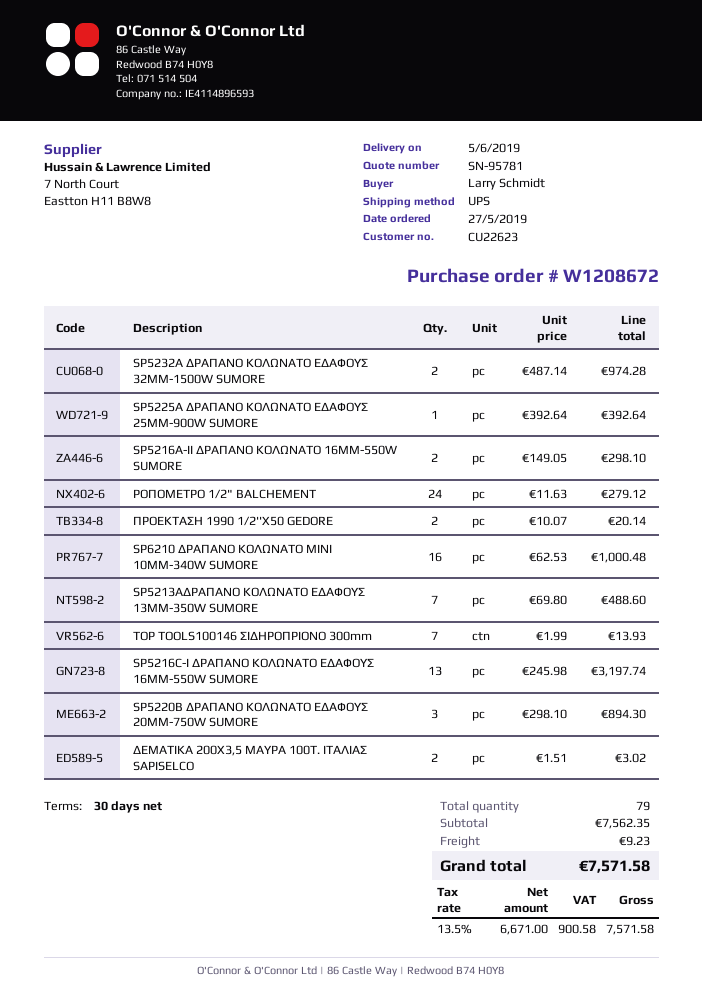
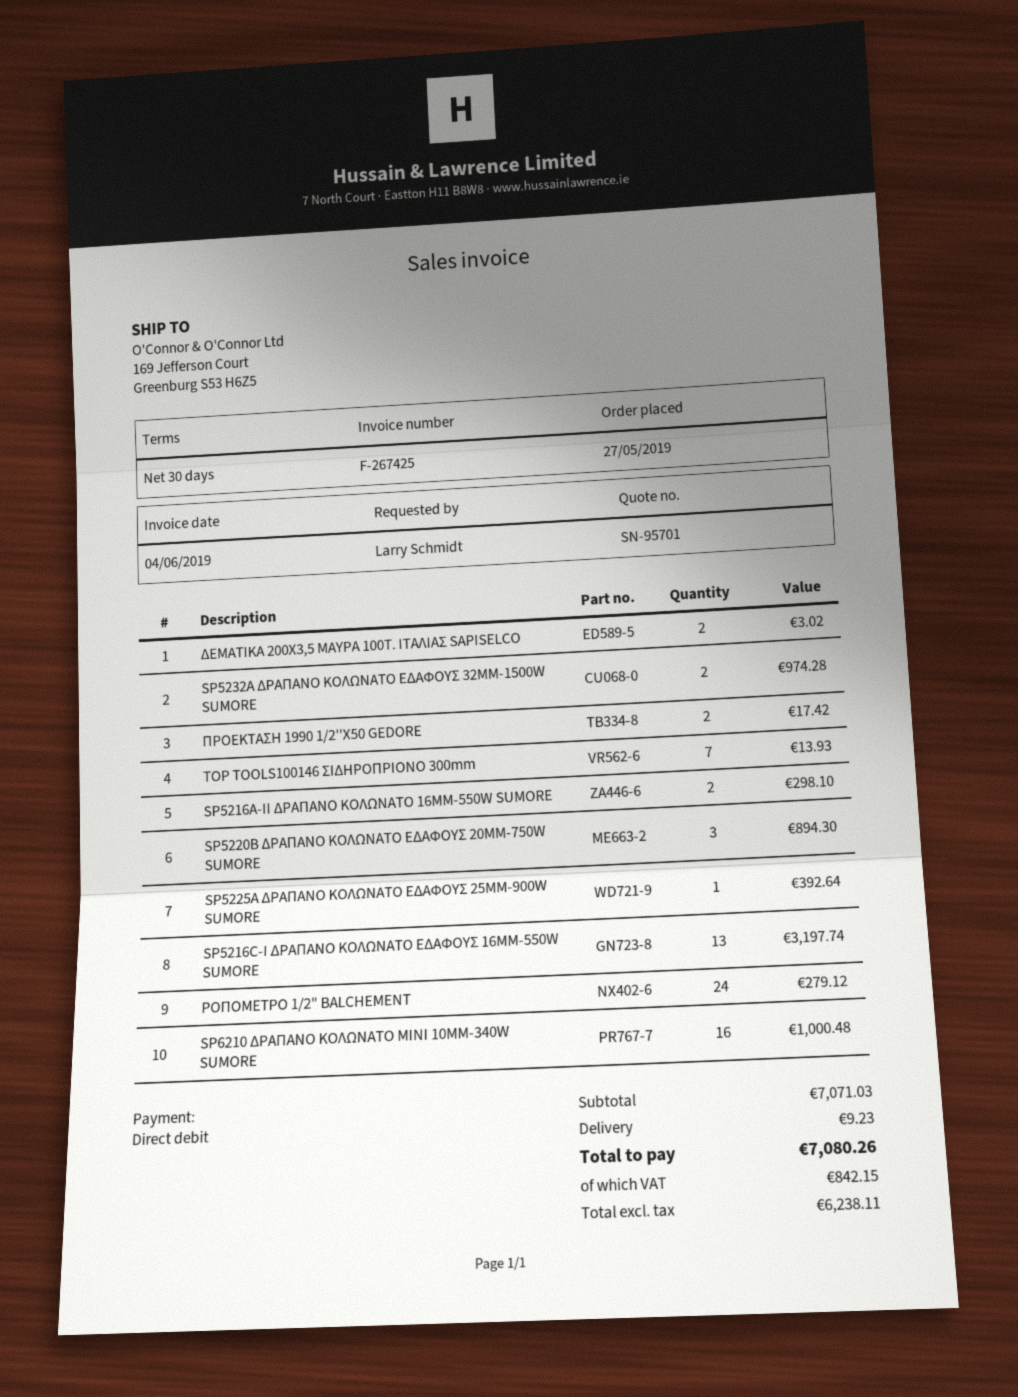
quote number: SN-95781 -> SN-95701
ΠΡΟΕΚΤΑΣH 1990 1/2''Χ50 GEDORE: 2 for 20.14 -> 2 for 17.42
SP5213AΔΡΑΠΑΝΟ ΚΟΛΩΝΑΤΟ ΕΔΑΦΟΥΣ 13MM-350W SUMORE: 7 for 488.60 -> none
subtotal: 7562.35 -> 7071.03
net: 6671.00 -> 6238.11
tax: 900.58 -> 842.15
total: 7571.58 -> 7080.26

